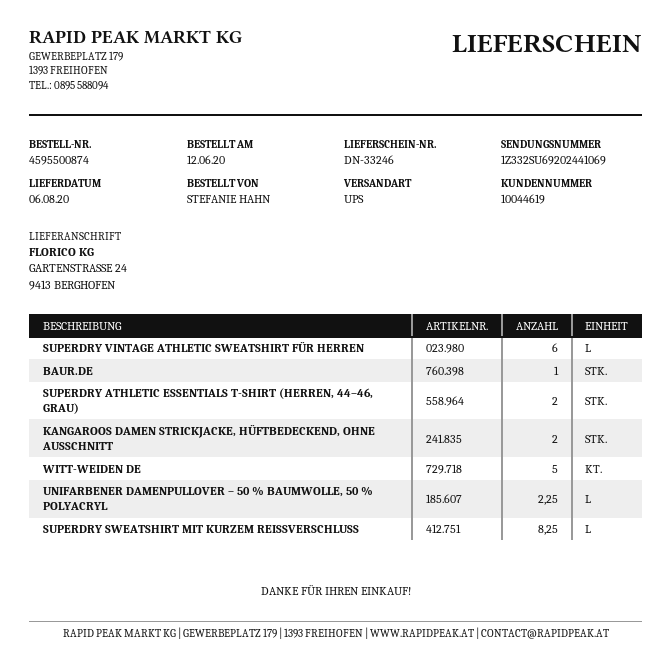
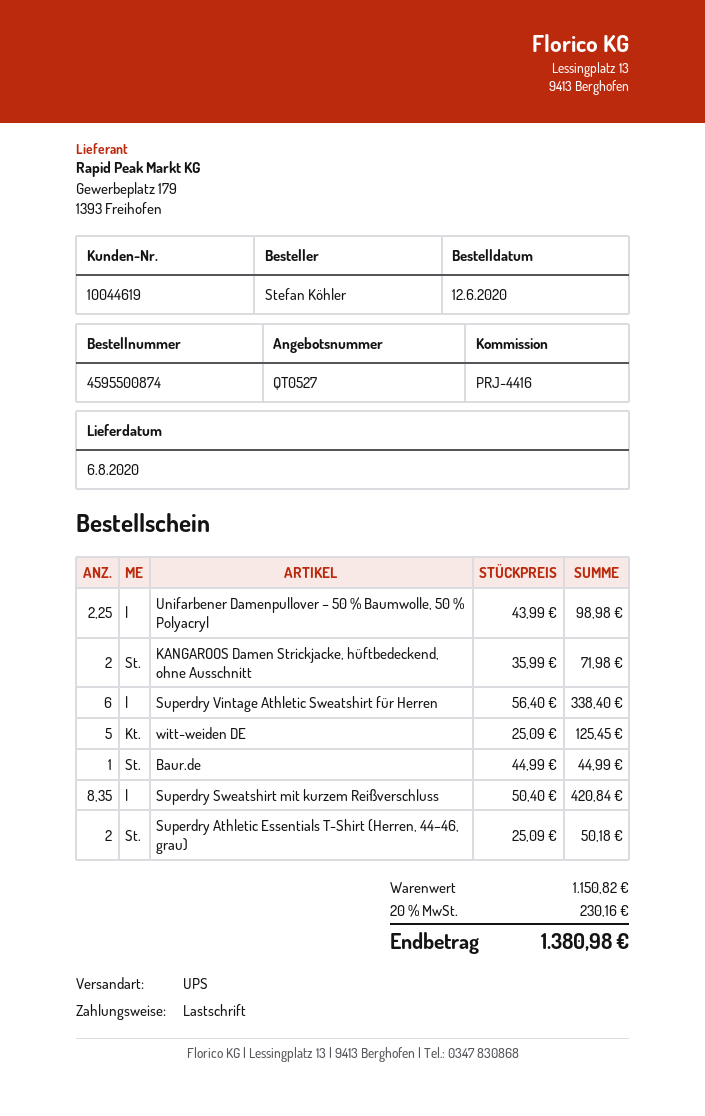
ordered by: STEFANIE HAHN -> Stefan Köhler
SUPERDRY SWEATSHIRT MIT KURZEM REISSVERSCHLUSS: 8.25 -> 8.35

